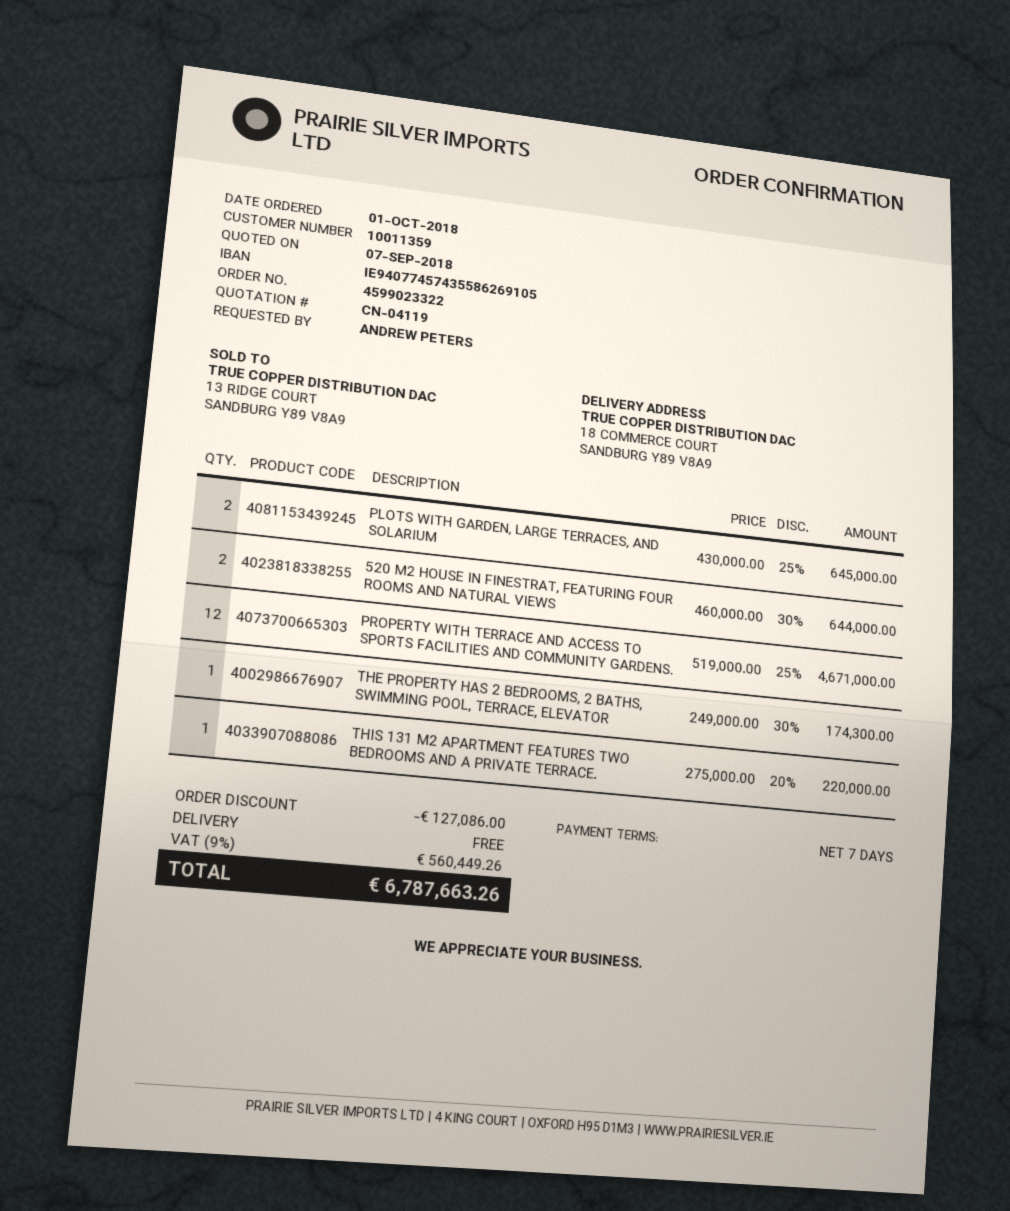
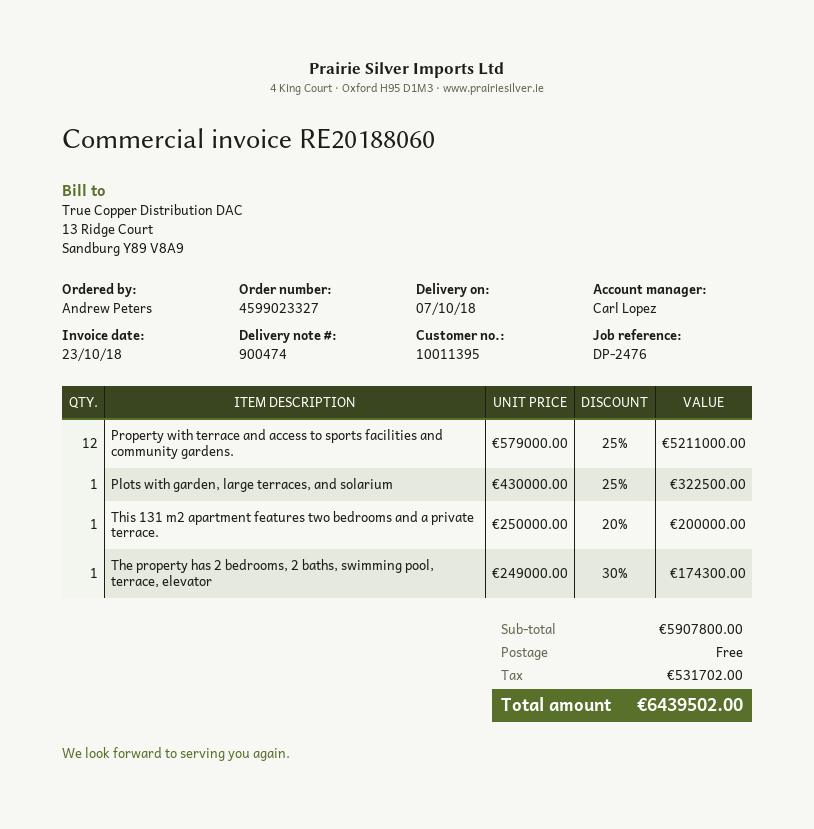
order number: 4599023322 -> 4599023327
customer number: 10011359 -> 10011395
PLOTS WITH GARDEN, LARGE TERRACES, AND SOLARIUM: 2 x 430000.00 - 25% = 645000.00 -> 1 x 430000.00 - 25% = 322500.00
520 M2 HOUSE IN FINESTRAT, FEATURING FOUR ROOMS AND NATURAL VIEWS: 2 x 460000.00 - 30% = 644000.00 -> none
PROPERTY WITH TERRACE AND ACCESS TO SPORTS FACILITIES AND COMMUNITY GARDENS.: 12 x 519000.00 - 25% = 4671000.00 -> 12 x 579000.00 - 25% = 5211000.00
THIS 131 M2 APARTMENT FEATURES TWO BEDROOMS AND A PRIVATE TERRACE.: 1 x 275000.00 - 20% = 220000.00 -> 1 x 250000.00 - 20% = 200000.00
discount: 127086.00 -> none
tax: 560449.26 -> 531702.00
total: 6787663.26 -> 6439502.00

